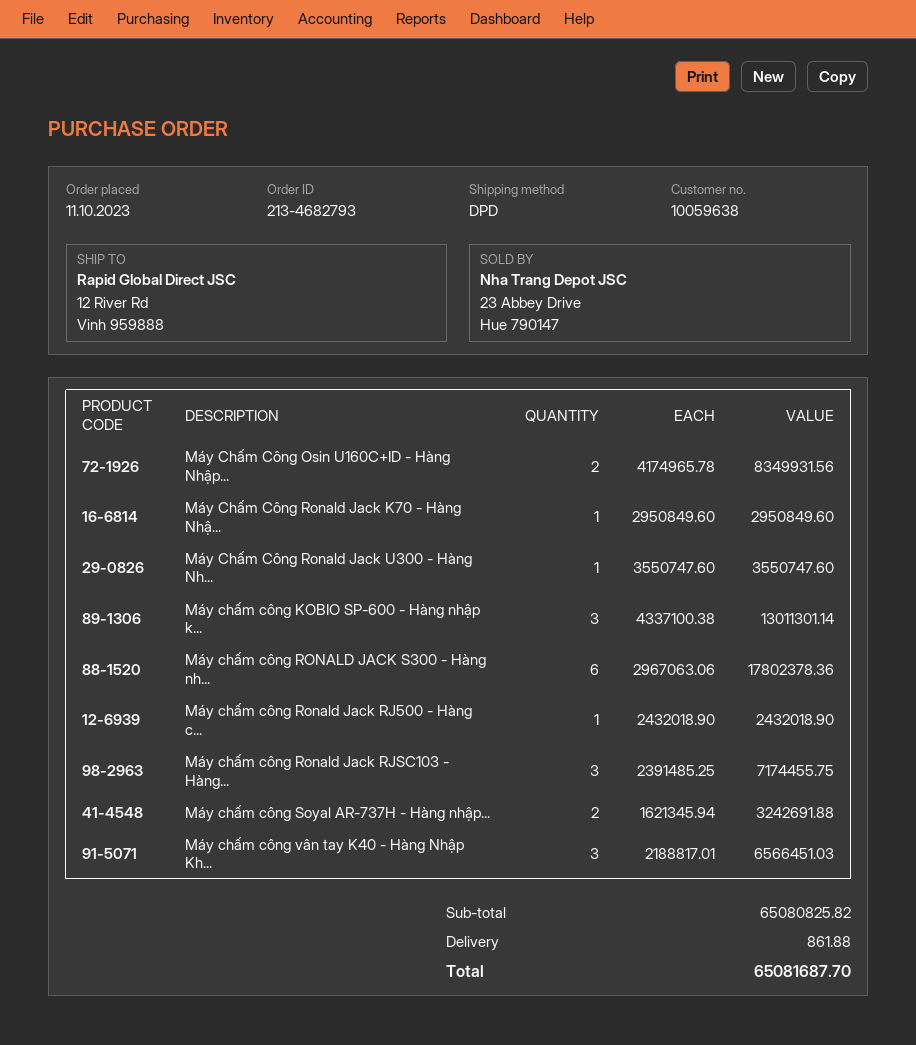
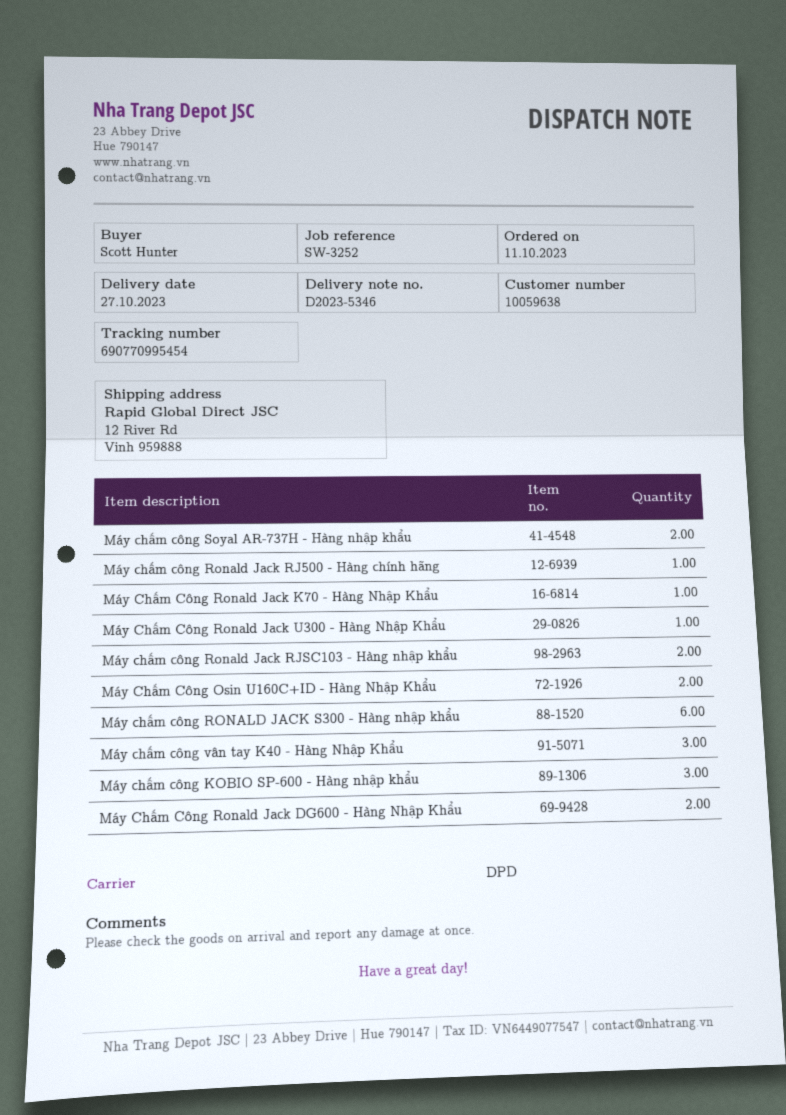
Máy chấm công Ronald Jack RJSC103 - Hàng...: 3 -> 2
Máy Chấm Công Ronald Jack DG600 - Hàng Nhập Khẩu: none -> 2

